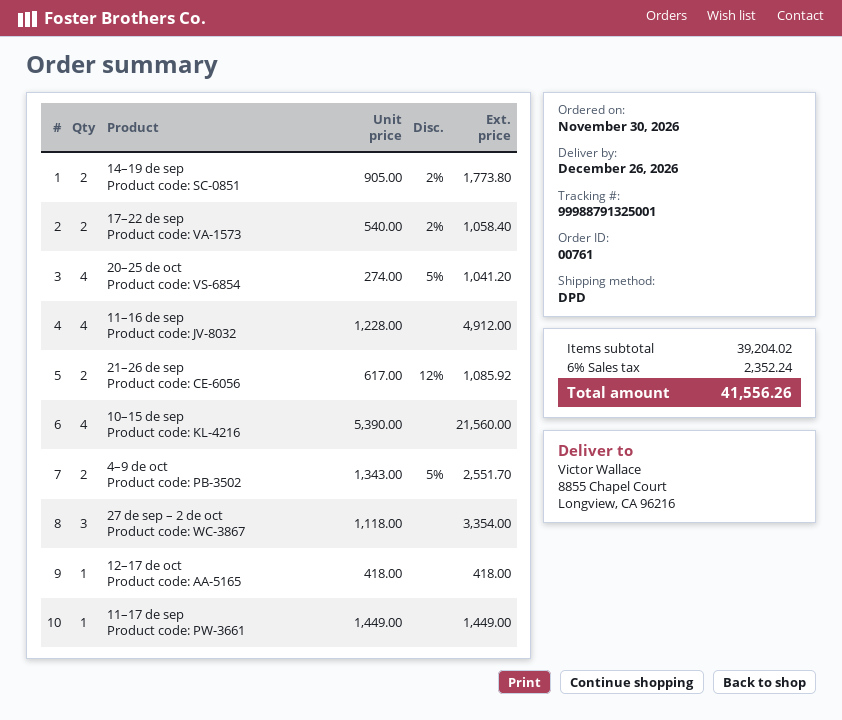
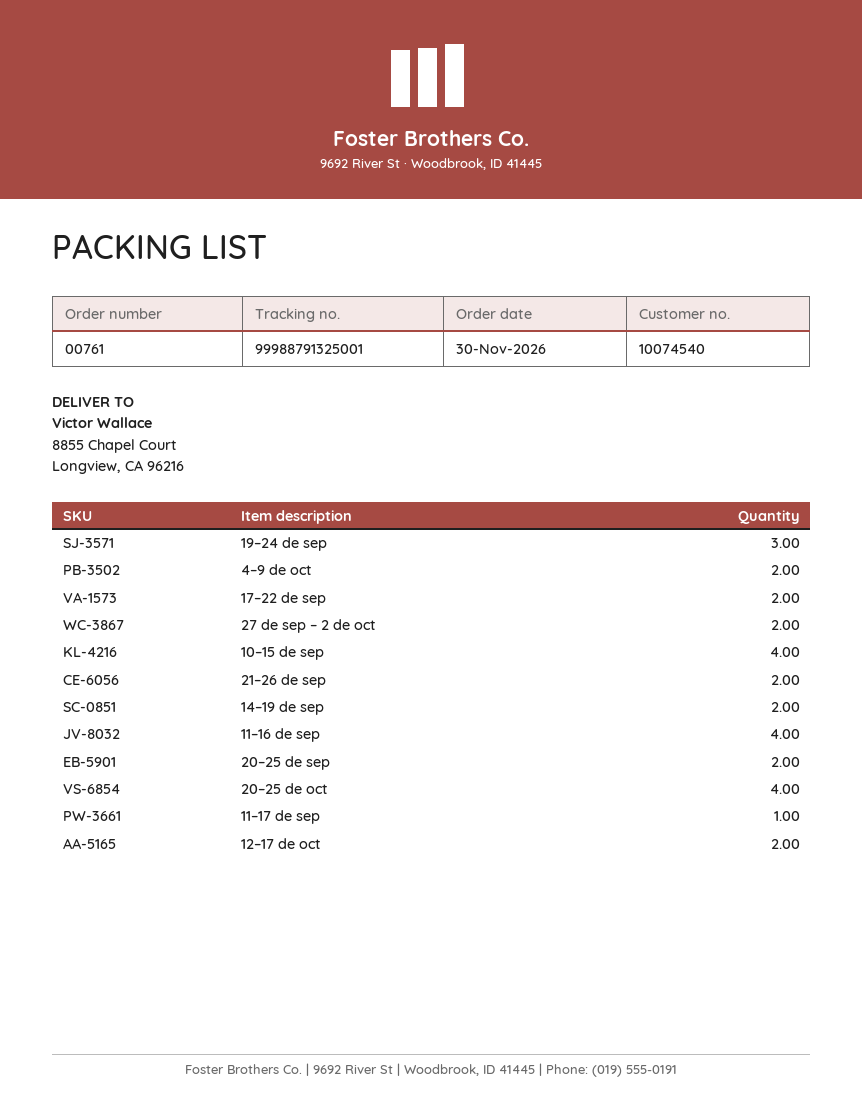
27 de sep – 2 de oct: 3 -> 2
12–17 de oct: 1 -> 2
19–24 de sep: none -> 3
20–25 de sep: none -> 2

